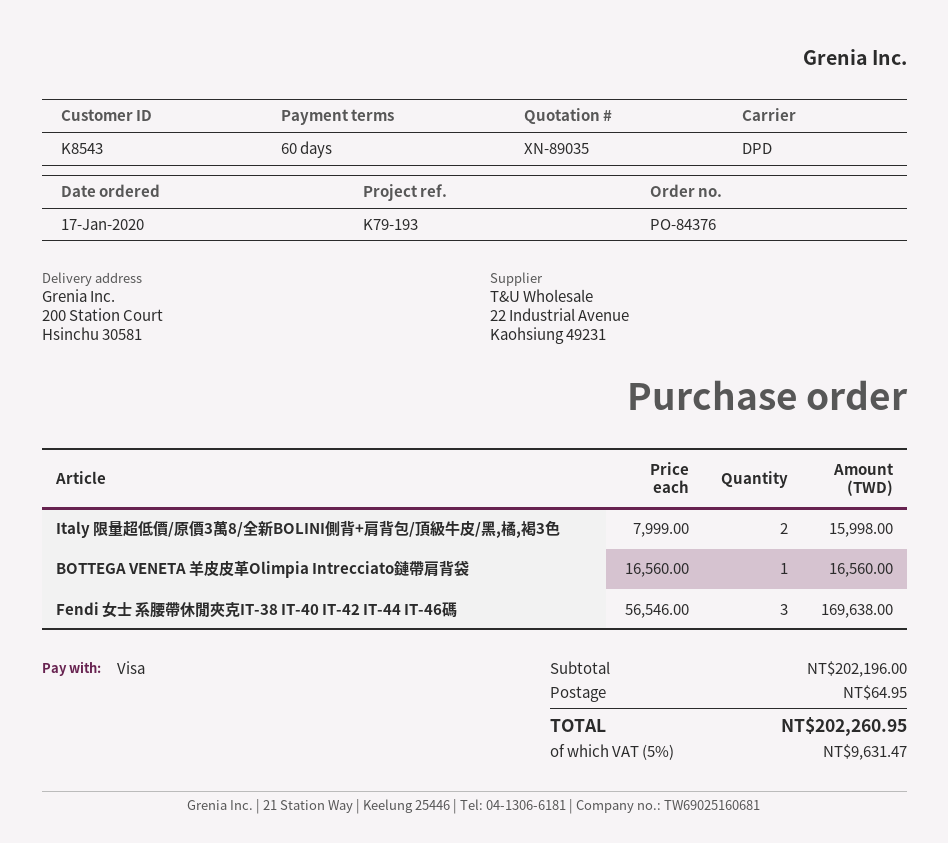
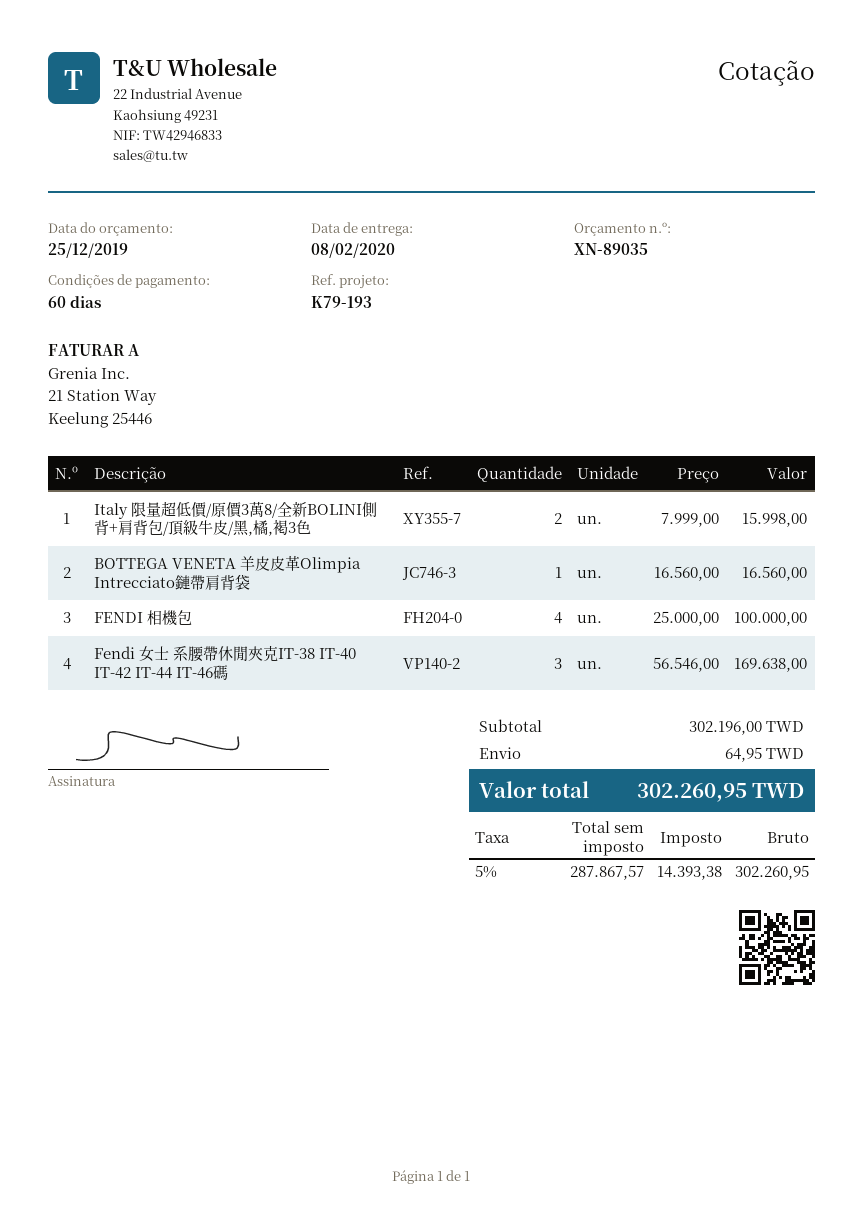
FENDI 相機包: none -> 4 x 25000.00 = 100000.00
subtotal: 202196.00 -> 302196.00
tax: 5% = 9631.47 -> 5% = 14393.38
total: 202260.95 -> 302260.95

